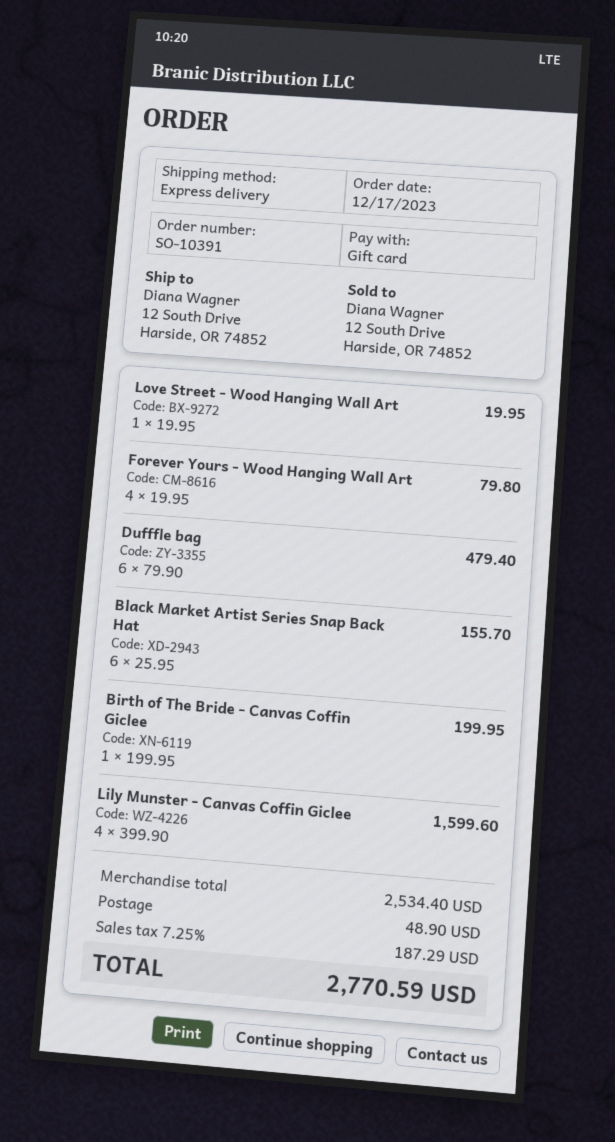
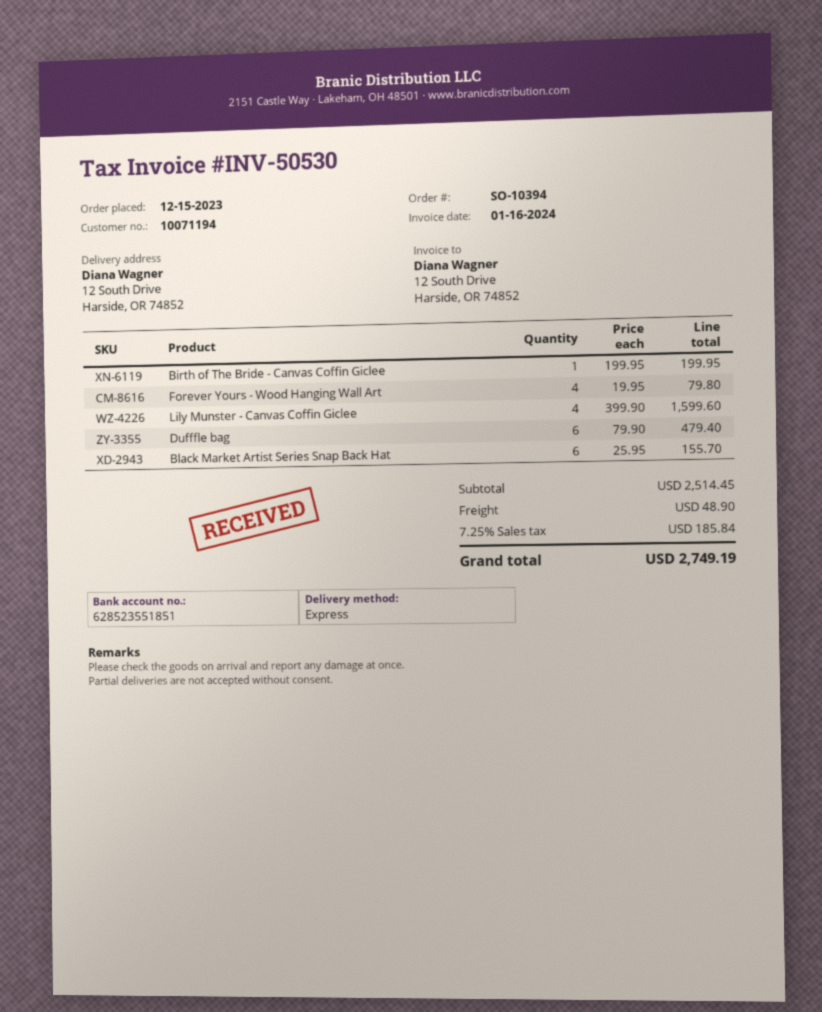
order number: SO-10391 -> SO-10394
order date: 2023-12-17 -> 2023-12-15
Love Street - Wood Hanging Wall Art: 1 x 19.95 = 19.95 -> none
subtotal: 2534.40 -> 2514.45
tax: 7.25% = 187.29 -> 7.25% = 185.84
total: 2770.59 -> 2749.19

